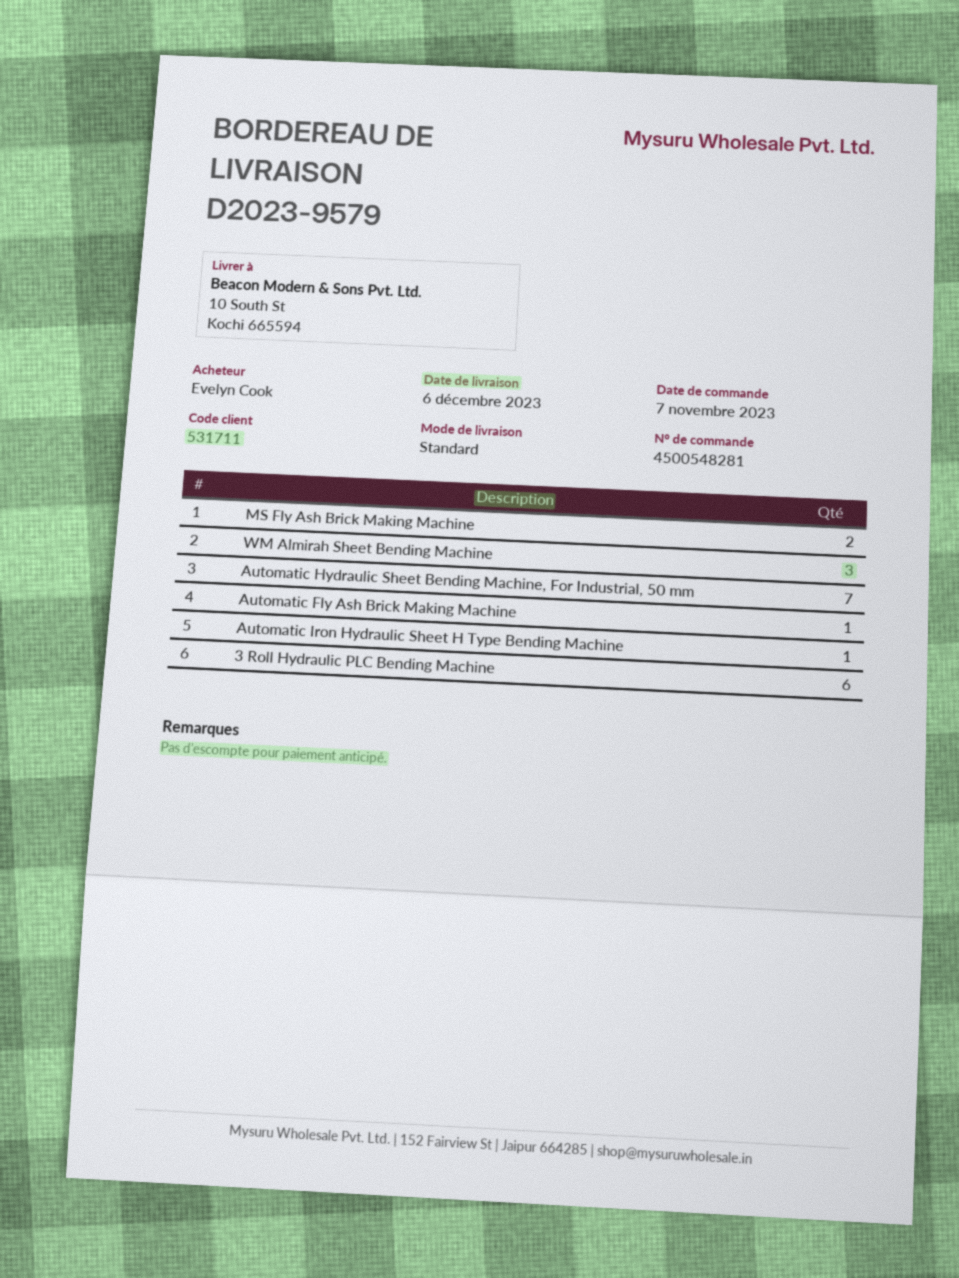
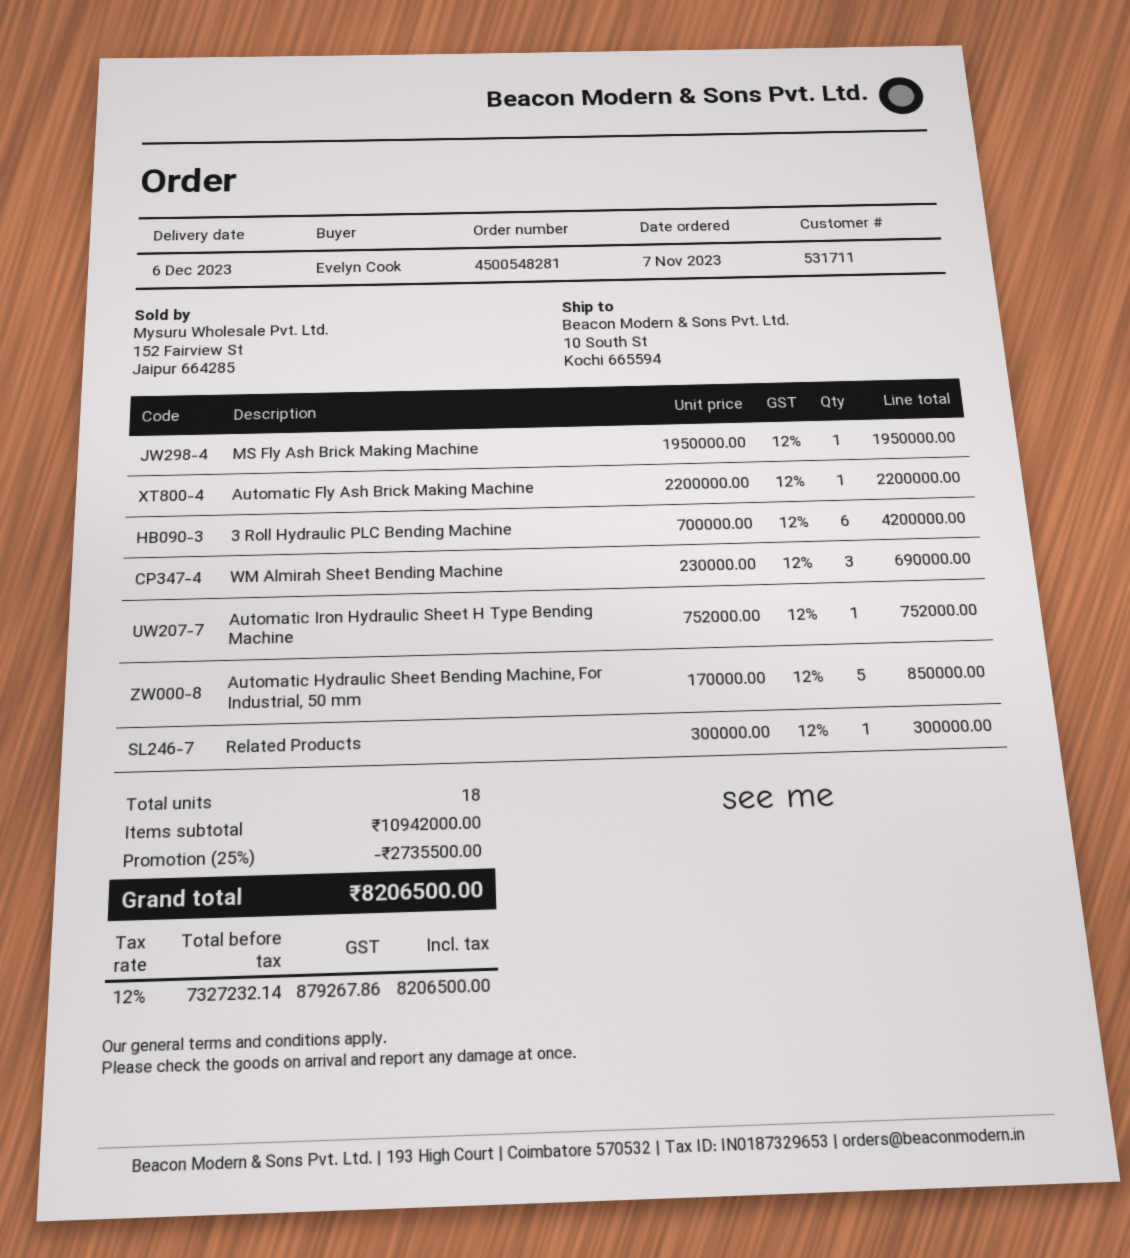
MS Fly Ash Brick Making Machine: 2 -> 1
Automatic Hydraulic Sheet Bending Machine, For Industrial, 50 mm: 7 -> 5
Related Products: none -> 1

